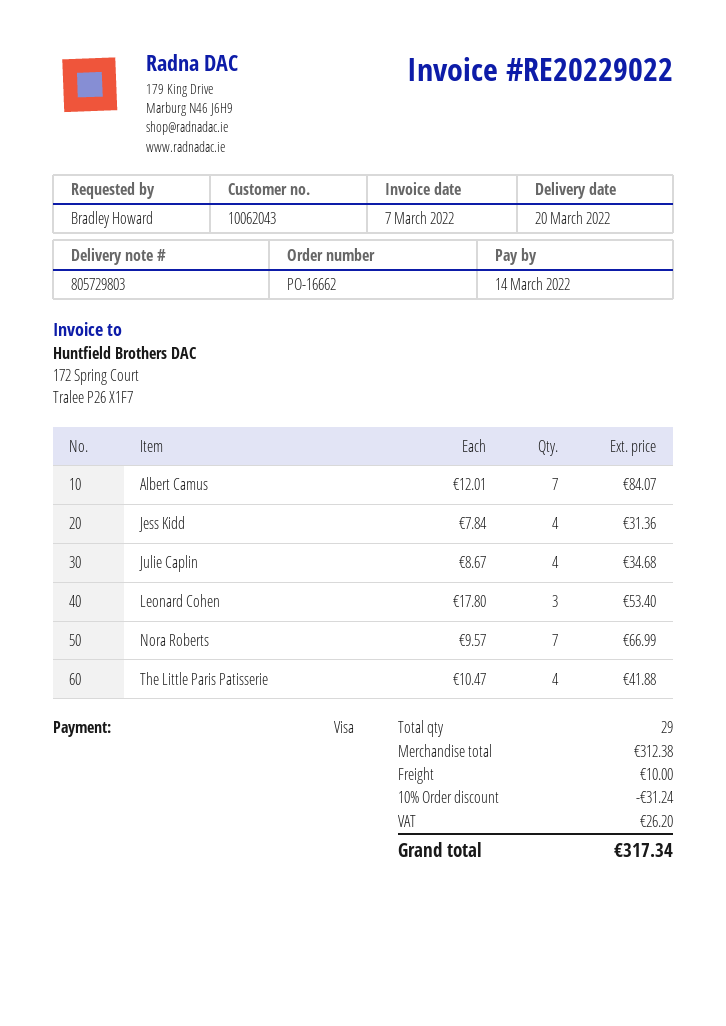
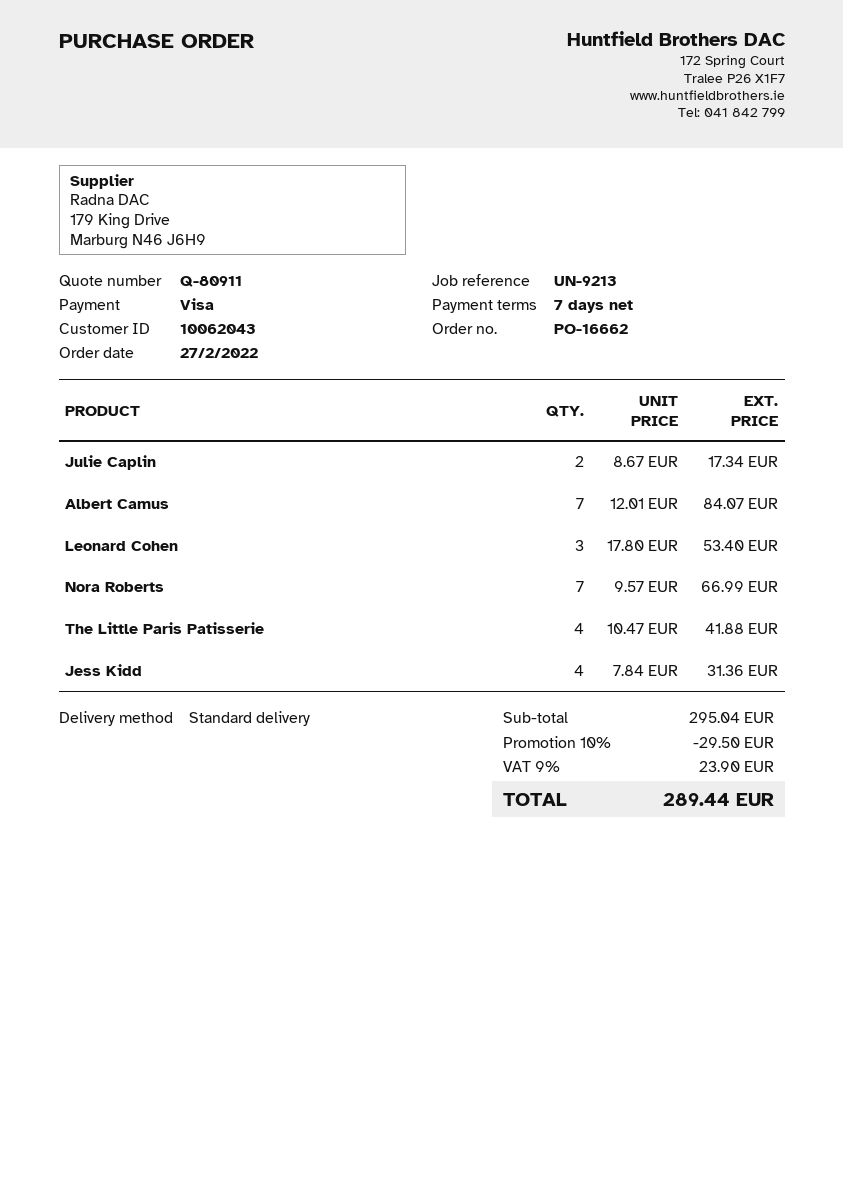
Julie Caplin: 4 x 8.67 = 34.68 -> 2 x 8.67 = 17.34
subtotal: 312.38 -> 295.04
discount: 10% = 31.24 -> 10% = 29.50
shipping: 10.00 -> none
tax: 26.20 -> 23.90
total: 317.34 -> 289.44

